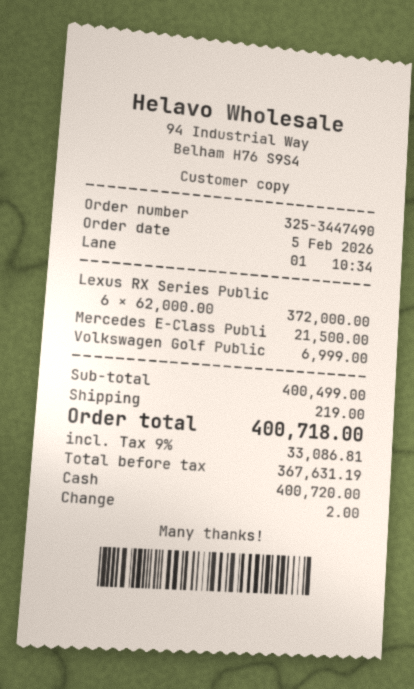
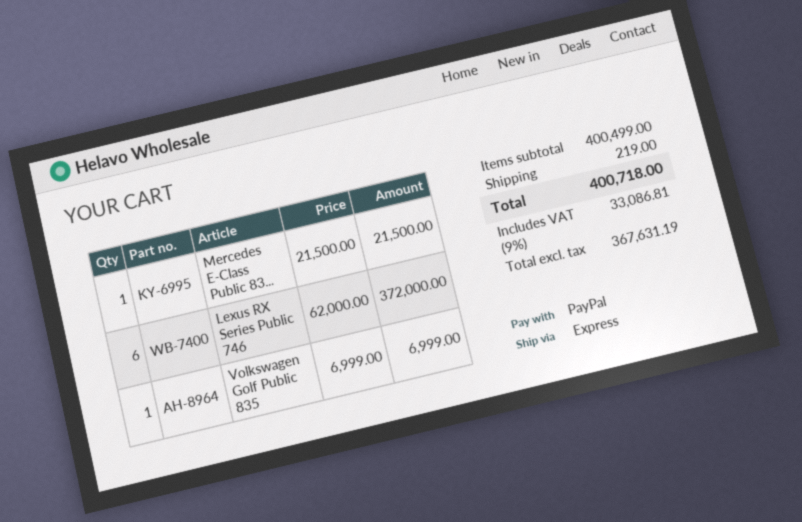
payment method: cash -> PayPal

